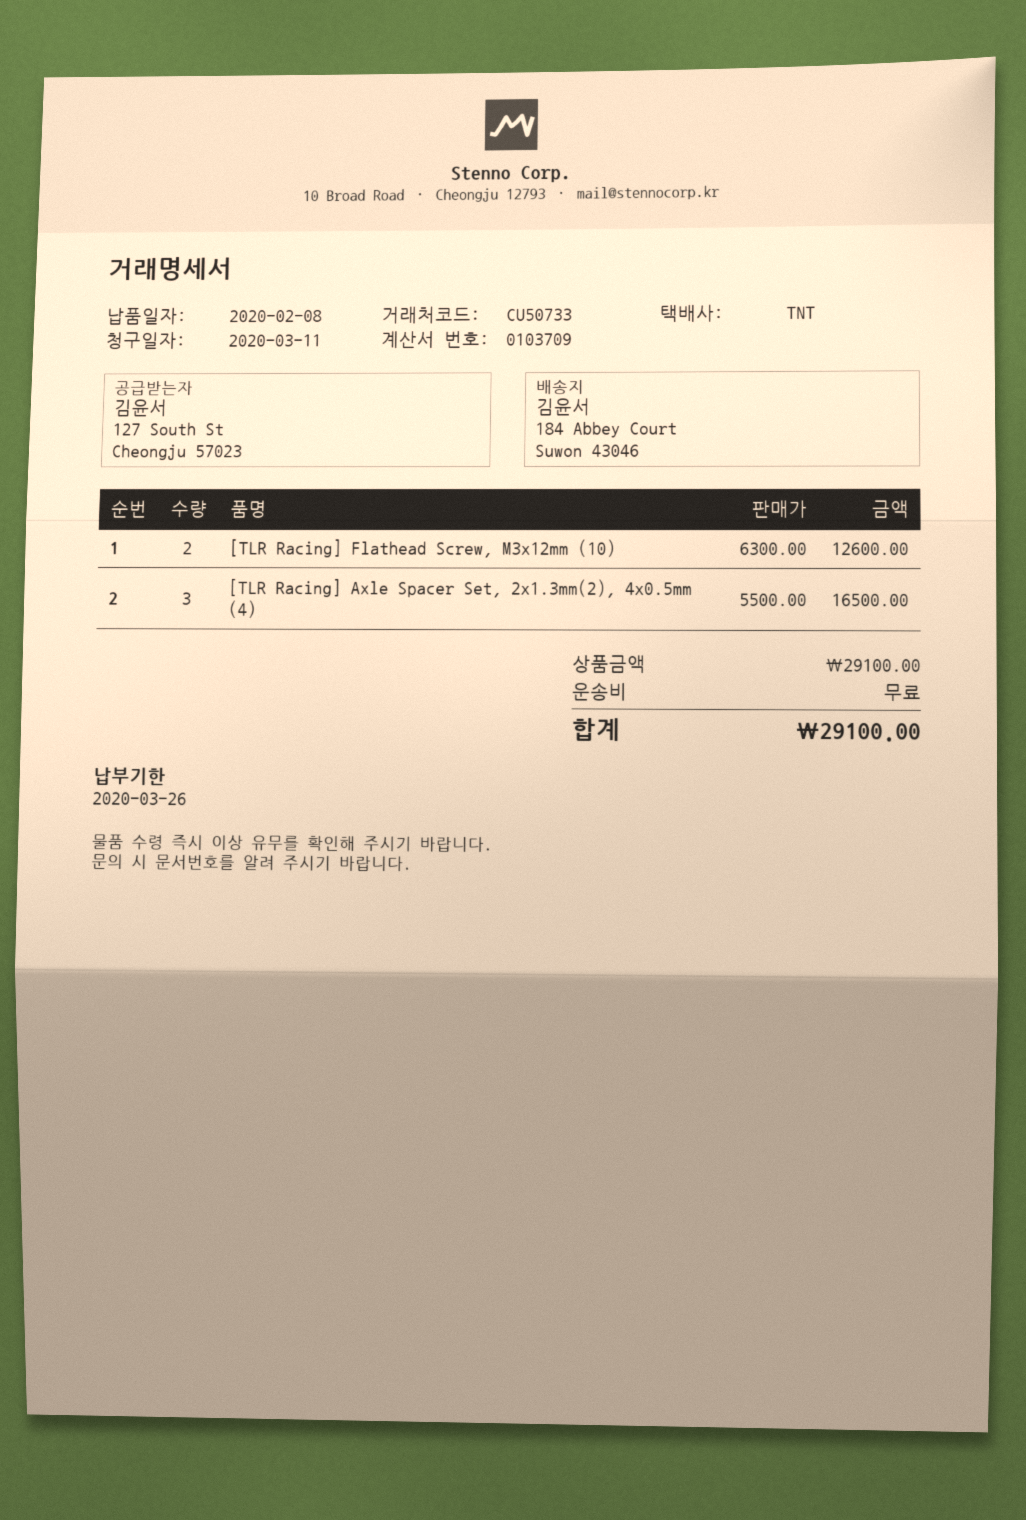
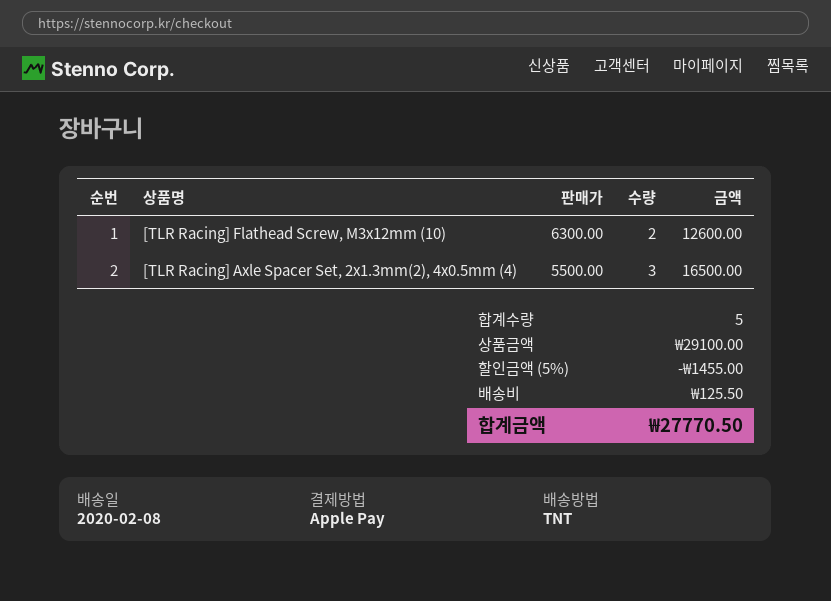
discount: none -> 5% = 1455.00
shipping: 0.00 -> 125.50
total: 29100.00 -> 27770.50

